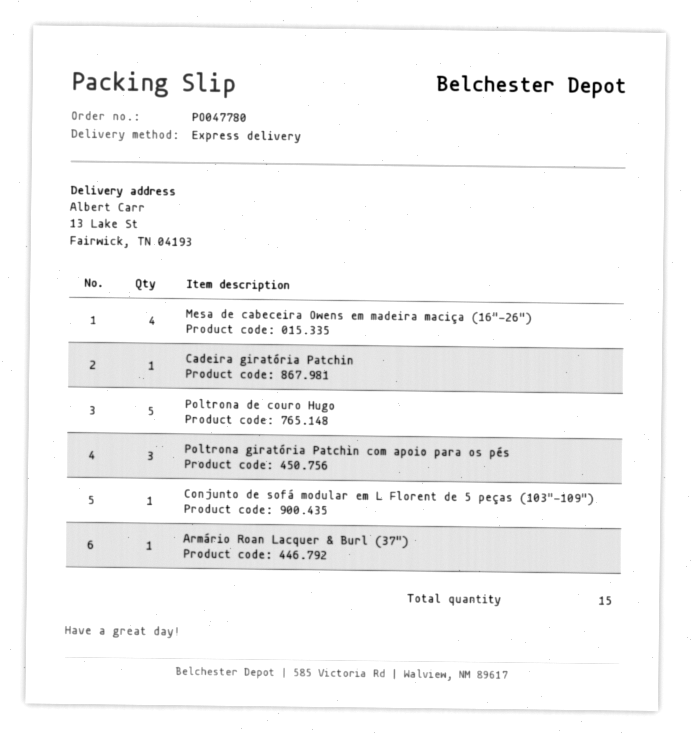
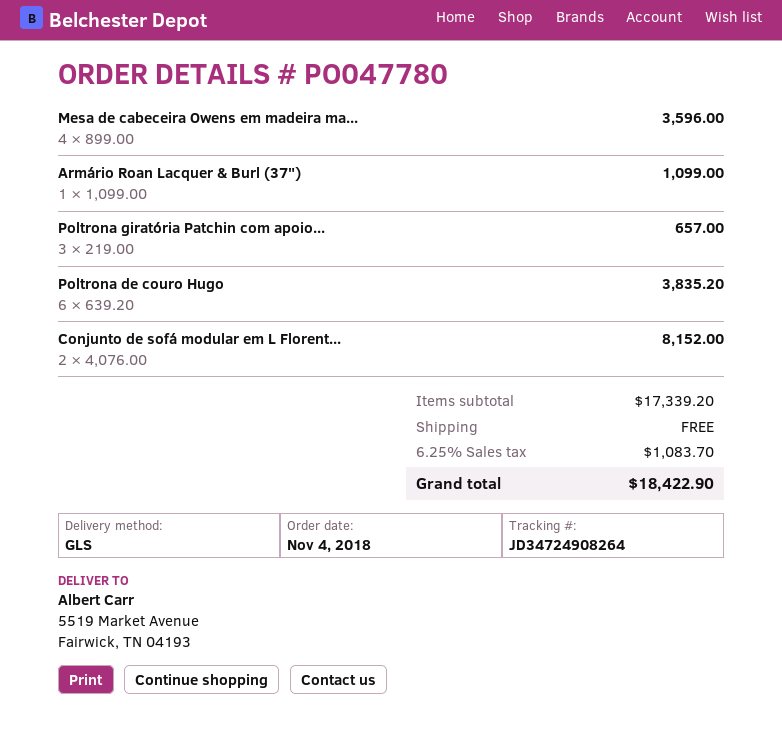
shipping method: express -> GLS
ship to: 13 Lake St, Fairwick, TN 04193 -> 5519 Market Avenue, Fairwick, TN 04193
Cadeira giratória Patchin: 1 -> none
Poltrona de couro Hugo: 5 -> 6
Conjunto de sofá modular em L Florent de 5 peças (103"-109"): 1 -> 2

